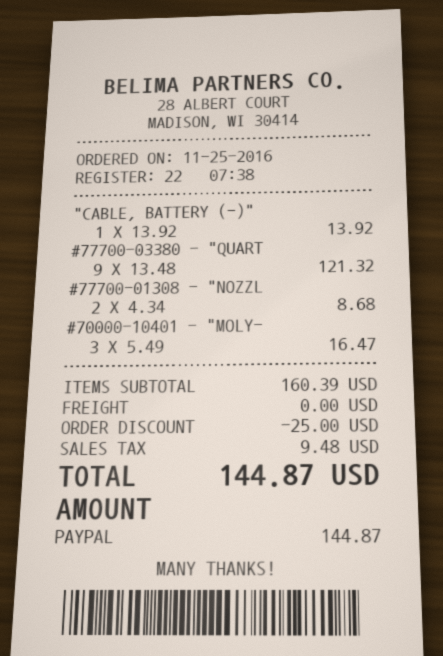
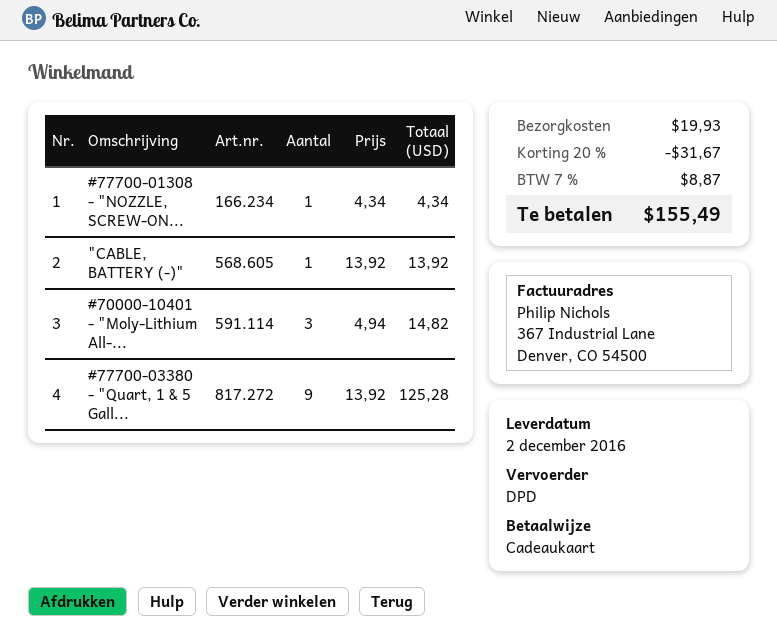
payment method: PayPal -> gift card
#77700-03380 - "QUART: 9 x 13.48 = 121.32 -> 9 x 13.92 = 125.28
#77700-01308 - "NOZZL: 2 x 4.34 = 8.68 -> 1 x 4.34 = 4.34
#70000-10401 - "MOLY-: 3 x 5.49 = 16.47 -> 3 x 4.94 = 14.82
discount: 25.00 -> 31.67
shipping: 0.00 -> 19.93
tax: 9.48 -> 8.87
total: 144.87 -> 155.49

